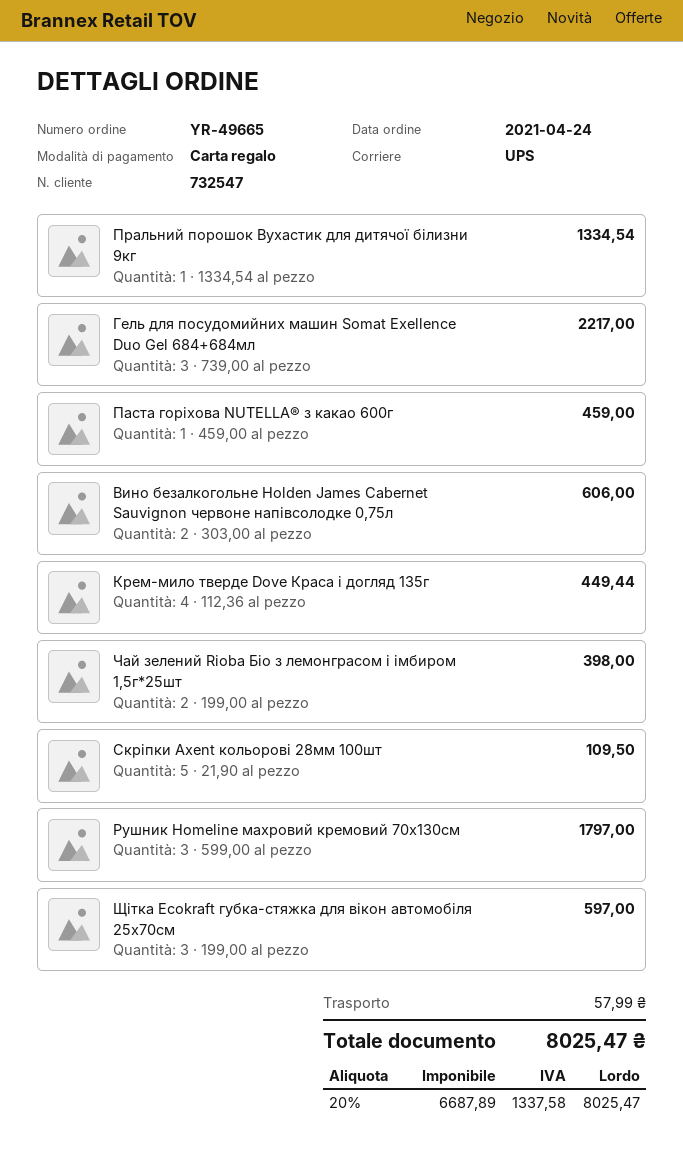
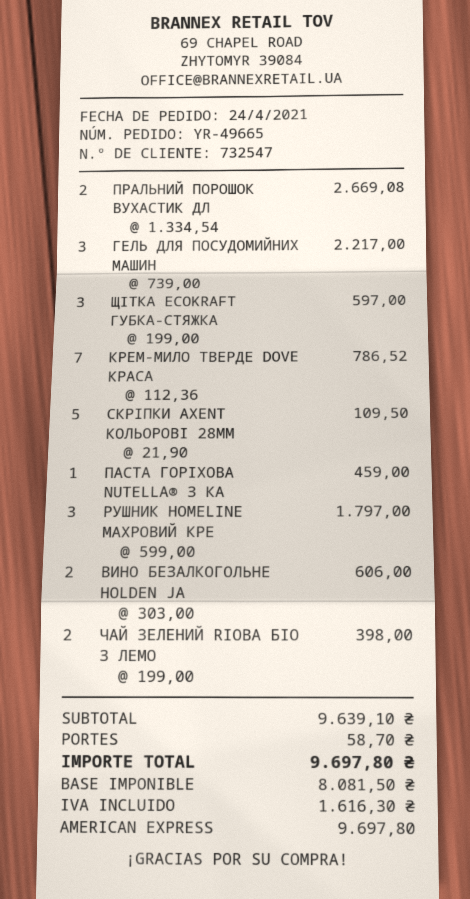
payment method: gift card -> American Express
Пральний порошок Вухастик для дитячої білизни 9кг: 1 x 1334.54 = 1334.54 -> 2 x 1334.54 = 2669.08
Крем-мило тверде Dove Краса і догляд 135г: 4 x 112.36 = 449.44 -> 7 x 112.36 = 786.52
shipping: 57.99 -> 58.70
net: 6687.89 -> 8081.50
tax: 1337.58 -> 1616.30
total: 8025.47 -> 9697.80

